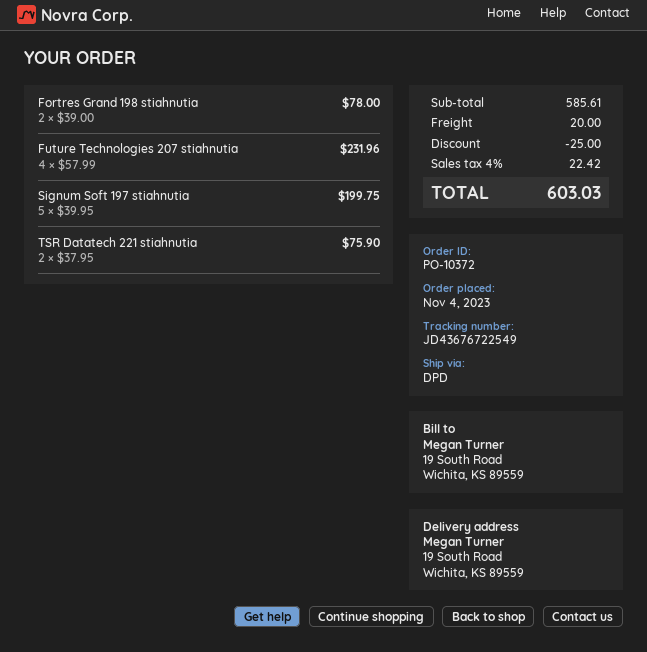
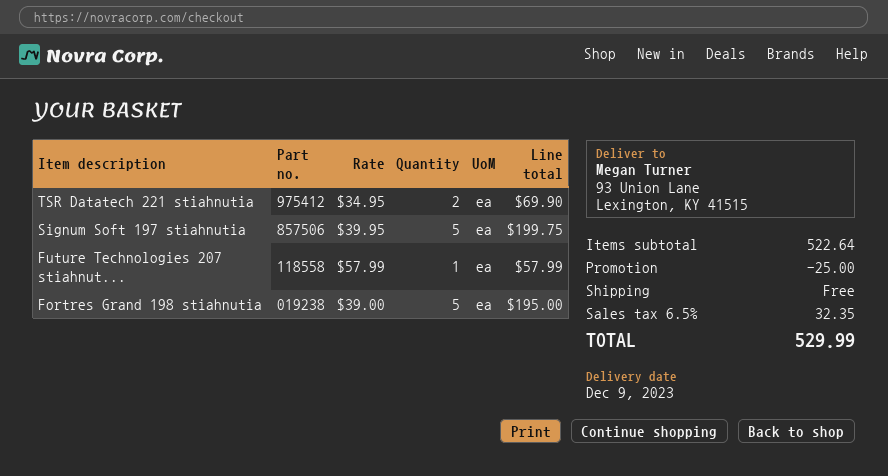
ship to: 19 South Road, Wichita, KS 89559 -> 93 Union Lane, Lexington, KY 41515
Fortres Grand 198 stiahnutia: 2 x 39.00 = 78.00 -> 5 x 39.00 = 195.00
Future Technologies 207 stiahnutia: 4 x 57.99 = 231.96 -> 1 x 57.99 = 57.99
TSR Datatech 221 stiahnutia: 2 x 37.95 = 75.90 -> 2 x 34.95 = 69.90
subtotal: 585.61 -> 522.64
shipping: 20.00 -> 0.00
tax: 4% = 22.42 -> 6.5% = 32.35
total: 603.03 -> 529.99

